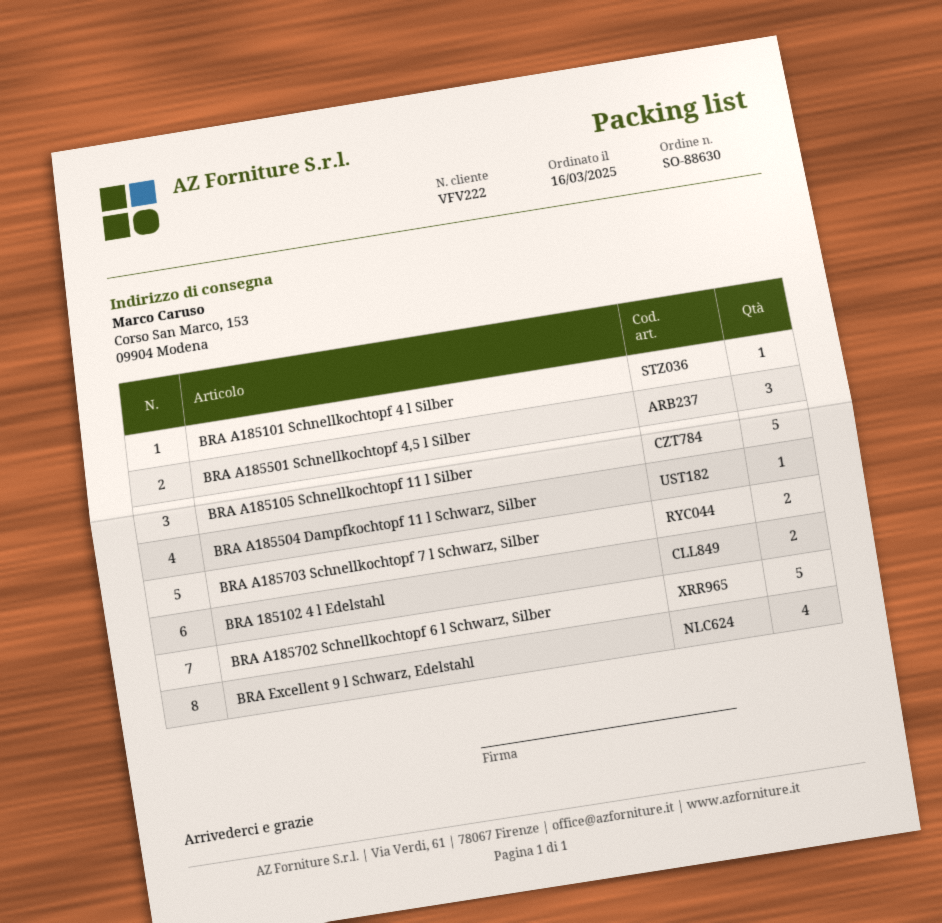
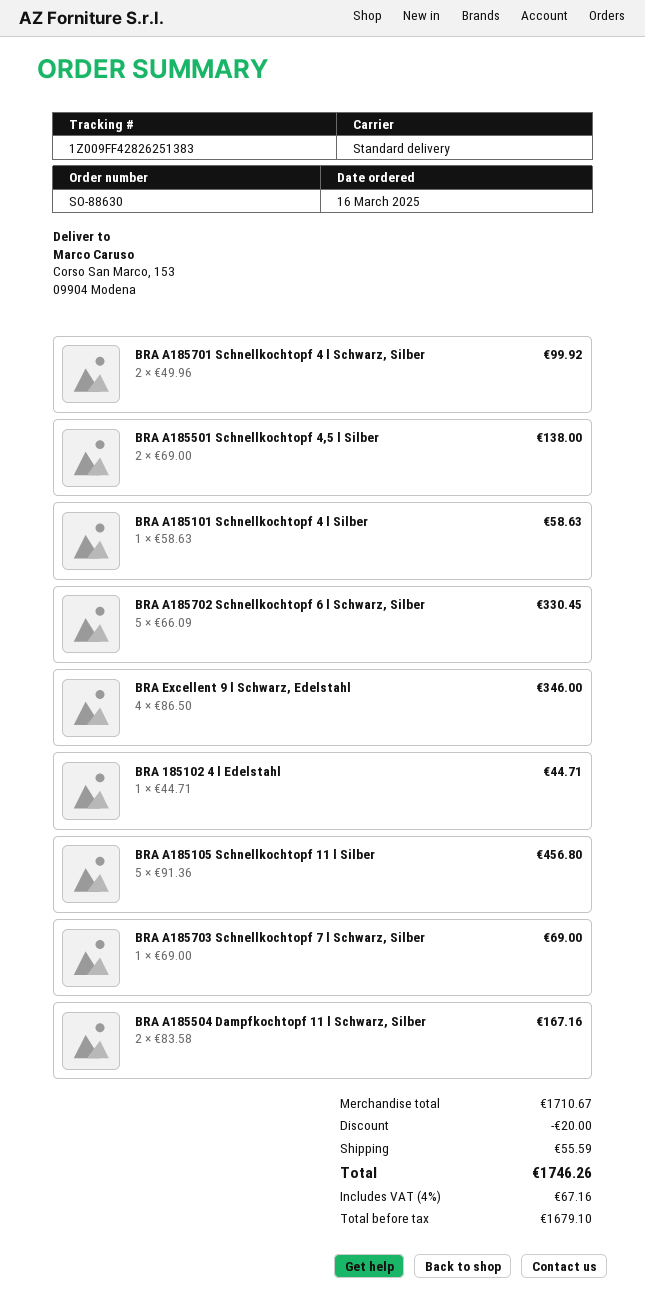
BRA A185501 Schnellkochtopf 4,5 l Silber: 3 -> 2
BRA A185504 Dampfkochtopf 11 l Schwarz, Silber: 1 -> 2
BRA A185703 Schnellkochtopf 7 l Schwarz, Silber: 2 -> 1
BRA 185102 4 l Edelstahl: 2 -> 1
BRA A185701 Schnellkochtopf 4 l Schwarz, Silber: none -> 2

